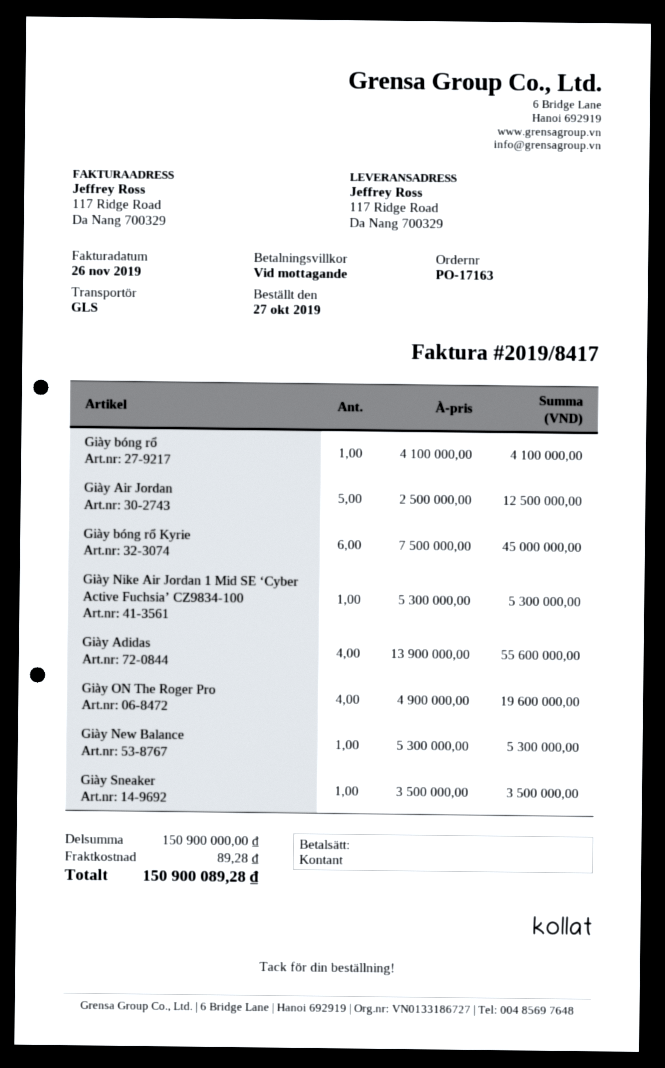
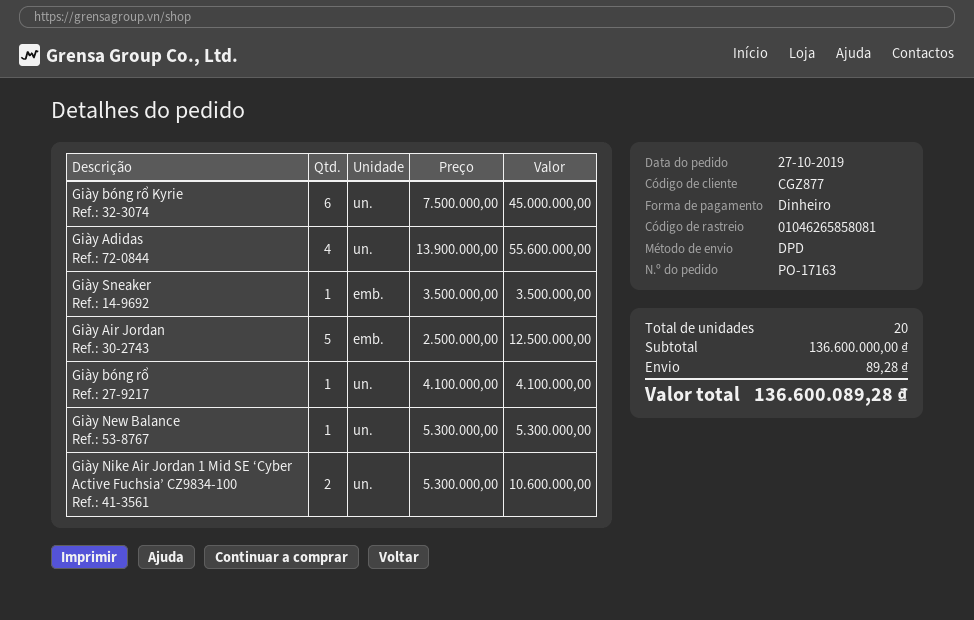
shipping method: GLS -> DPD
Giày Nike Air Jordan 1 Mid SE ‘Cyber Active Fuchsia’ CZ9834-100: 1 x 5300000.00 = 5300000.00 -> 2 x 5300000.00 = 10600000.00
Giày ON The Roger Pro: 4 x 4900000.00 = 19600000.00 -> none
subtotal: 150900000.00 -> 136600000.00
total: 150900089.28 -> 136600089.28

